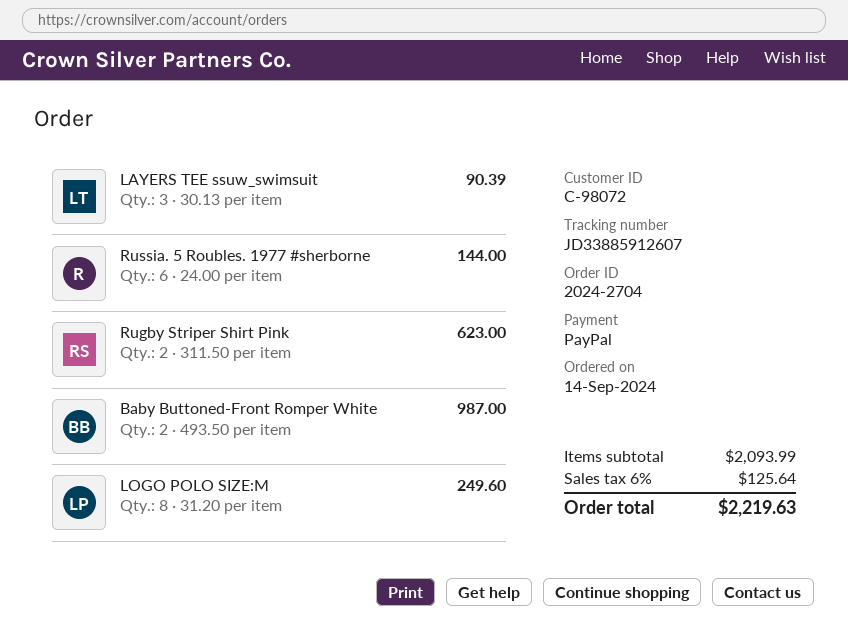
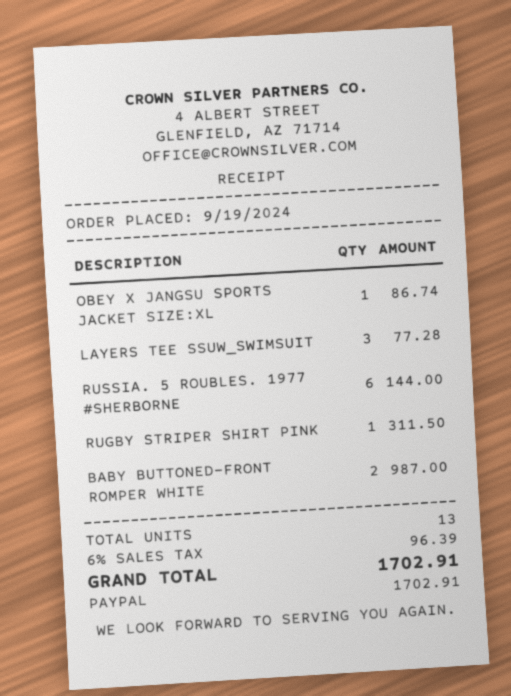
order date: 2024-09-14 -> 2024-09-19
LAYERS TEE ssuw_swimsuit: 3 for 90.39 -> 3 for 77.28
Rugby Striper Shirt Pink: 2 for 623.00 -> 1 for 311.50
LOGO POLO SIZE:M: 8 for 249.60 -> none
OBEY X JANGSU SPORTS JACKET SIZE:XL: none -> 1 for 86.74
tax: 6% = 125.64 -> 6% = 96.39
total: 2219.63 -> 1702.91

